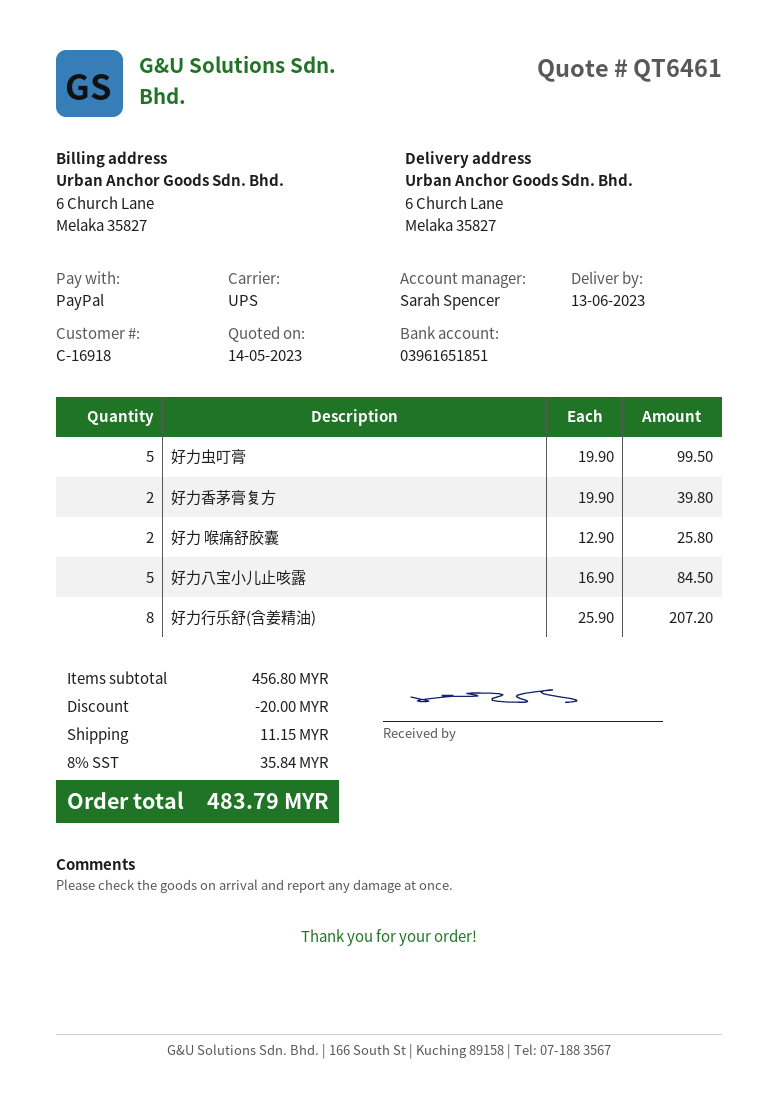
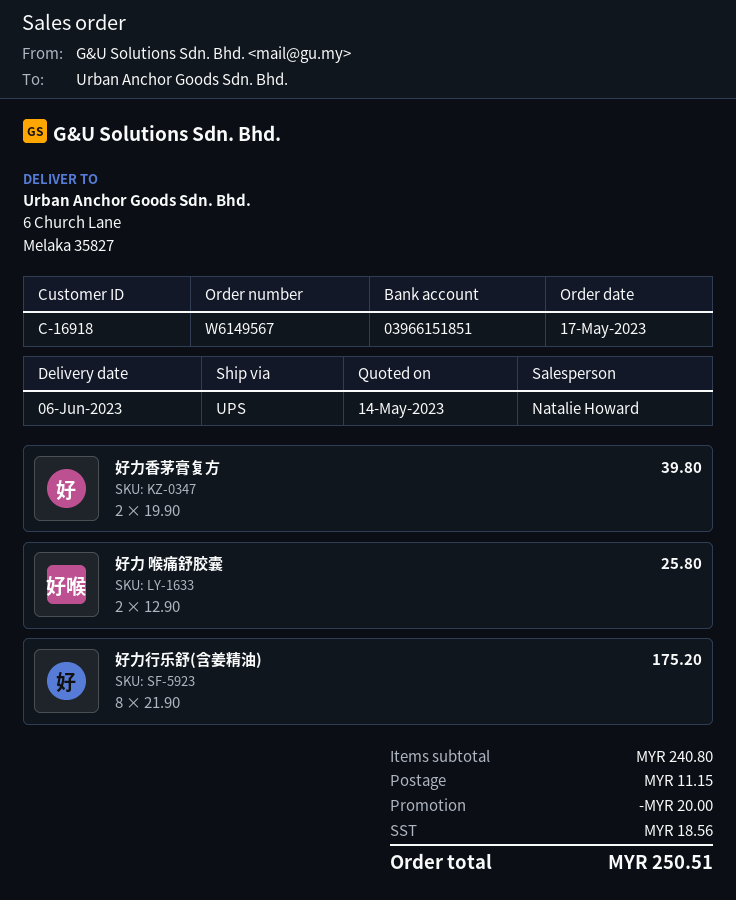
delivery date: 2023-06-13 -> 2023-06-06
sales rep: Sarah Spencer -> Natalie Howard
bank account: 03961651851 -> 03966151851
好力虫叮膏: 5 x 19.90 = 99.50 -> none
好力八宝小儿止咳露: 5 x 16.90 = 84.50 -> none
好力行乐舒(含姜精油): 8 x 25.90 = 207.20 -> 8 x 21.90 = 175.20
subtotal: 456.80 -> 240.80
tax: 35.84 -> 18.56
total: 483.79 -> 250.51

